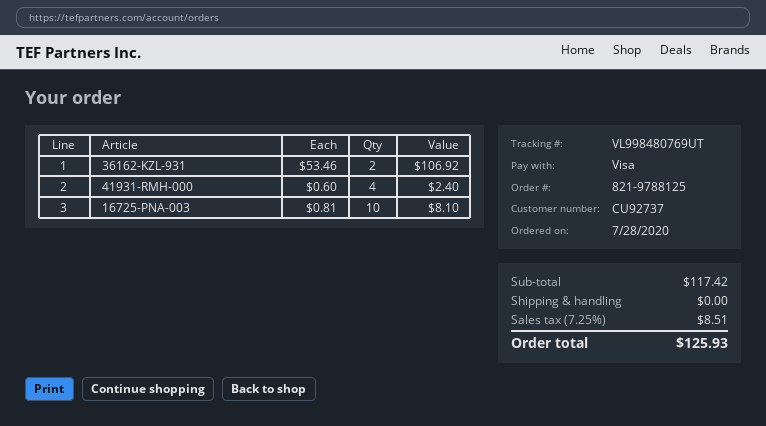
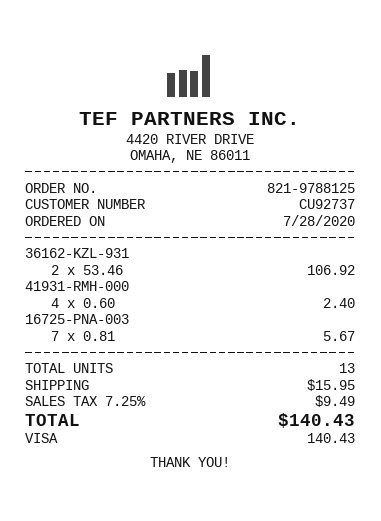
16725-PNA-003: 10 x 0.81 = 8.10 -> 7 x 0.81 = 5.67
shipping: 0.00 -> 15.95
tax: 7.25% = 8.51 -> 7.25% = 9.49
total: 125.93 -> 140.43

